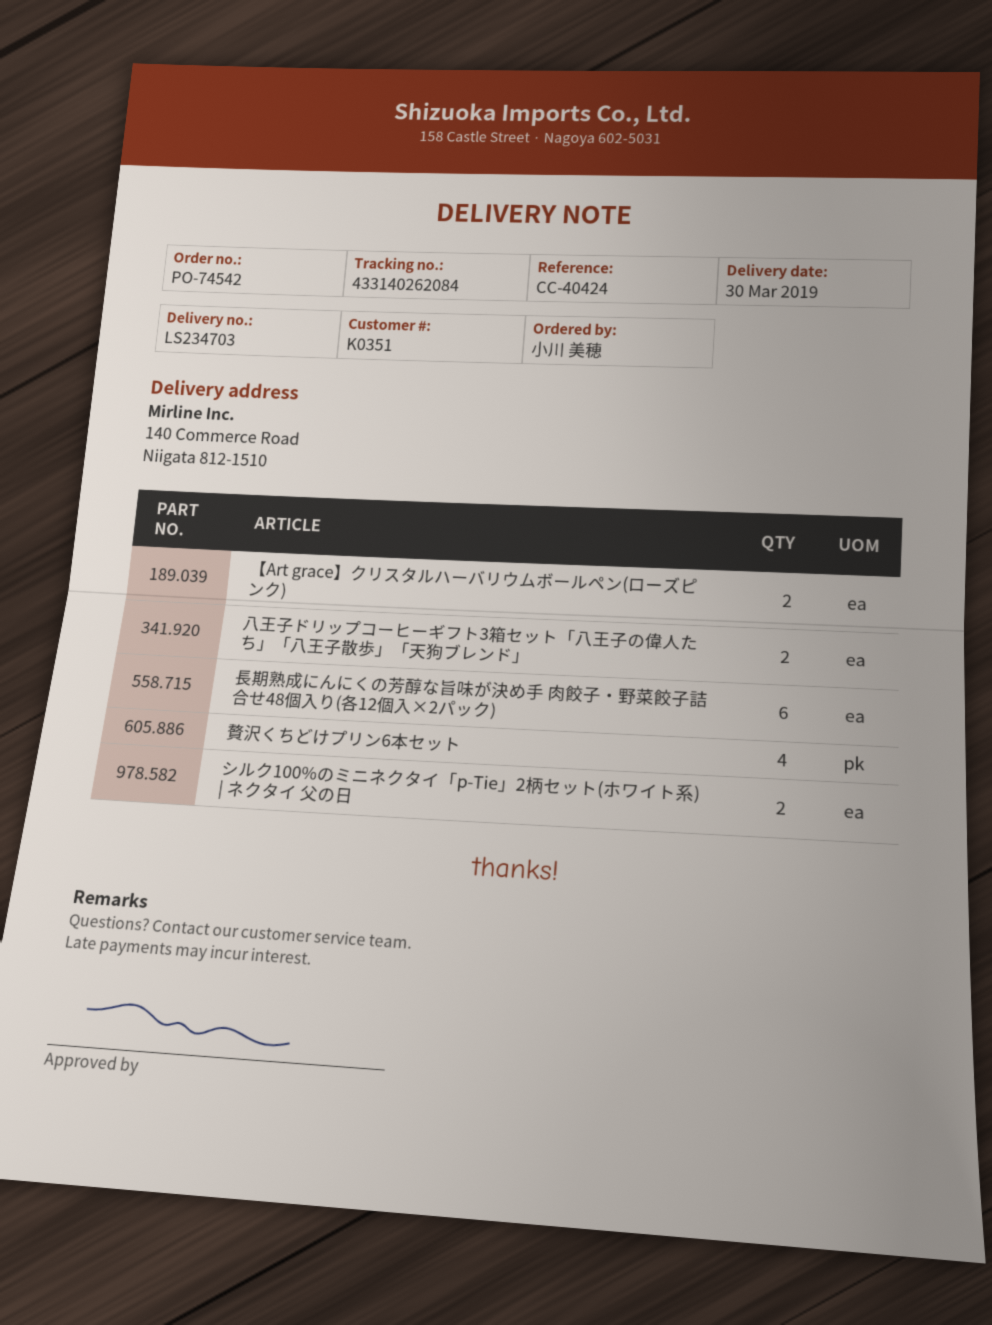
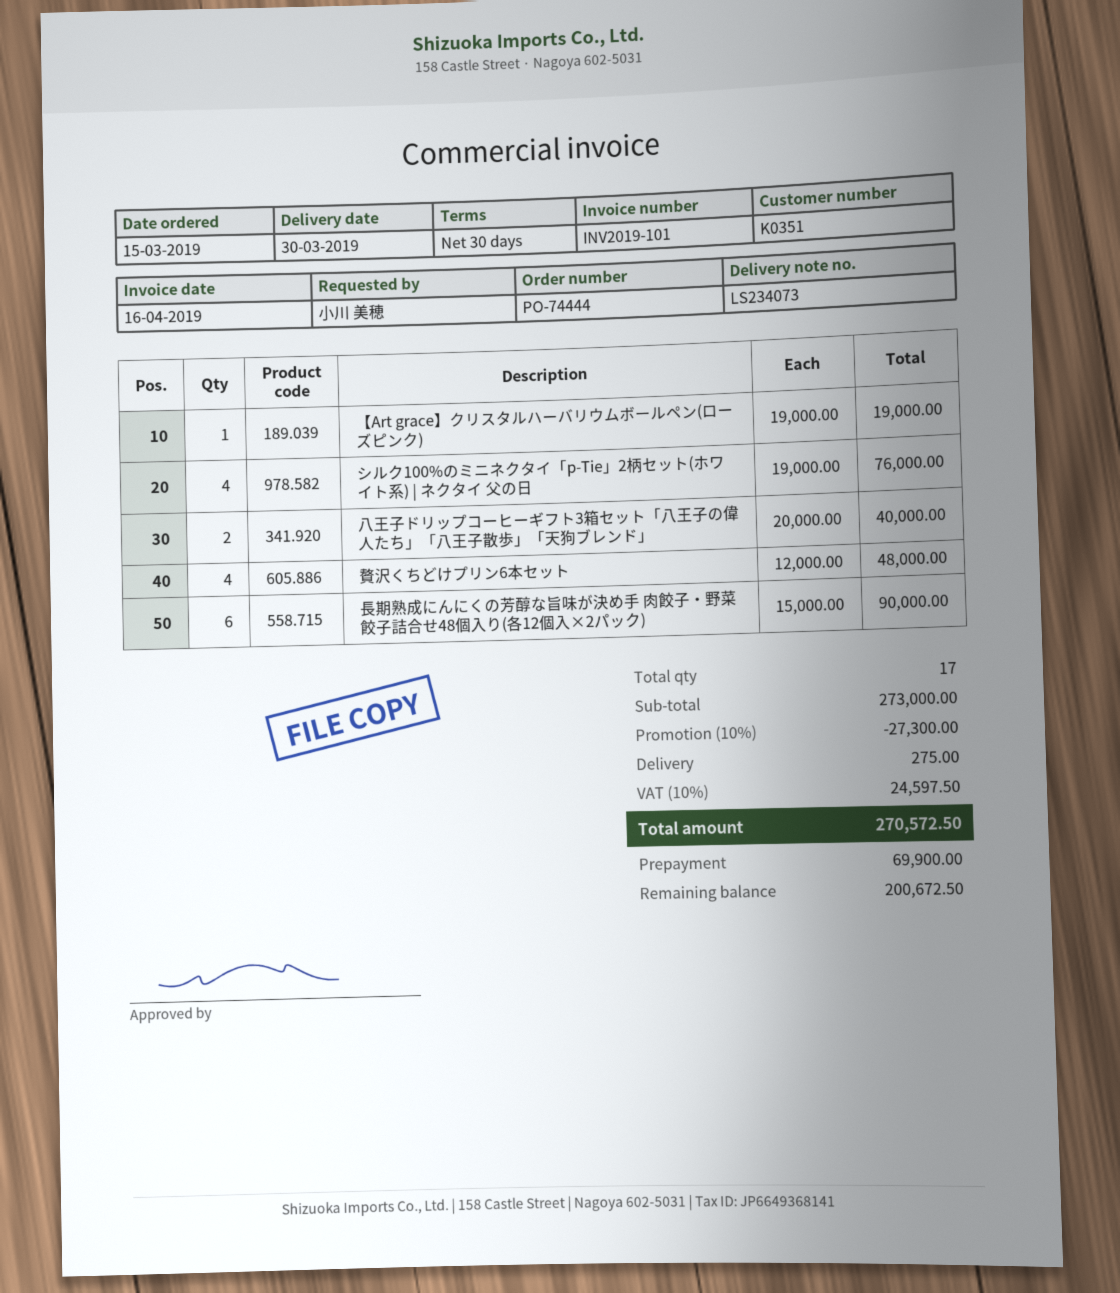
order number: PO-74542 -> PO-74444
delivery note number: LS234703 -> LS234073
【Art grace】クリスタルハーバリウムボールペン(ローズピンク): 2 -> 1
シルク100%のミニネクタイ「p-Tie」2柄セット(ホワイト系) | ネクタイ 父の日: 2 -> 4

